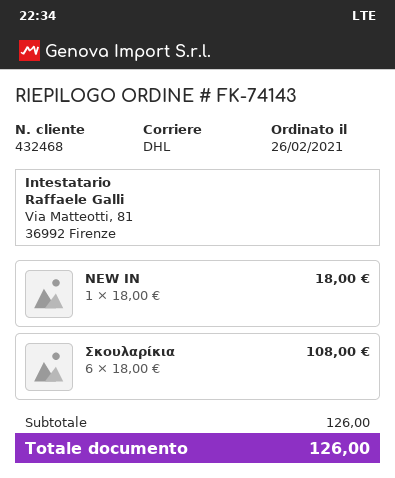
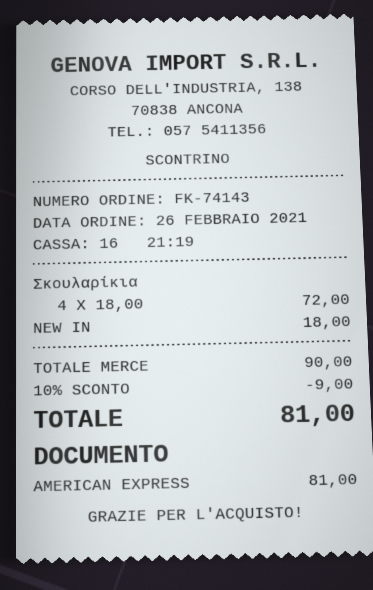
Σκουλαρίκια: 6 x 18.00 = 108.00 -> 4 x 18.00 = 72.00
subtotal: 126.00 -> 90.00
discount: none -> 10% = 9.00
total: 126.00 -> 81.00

